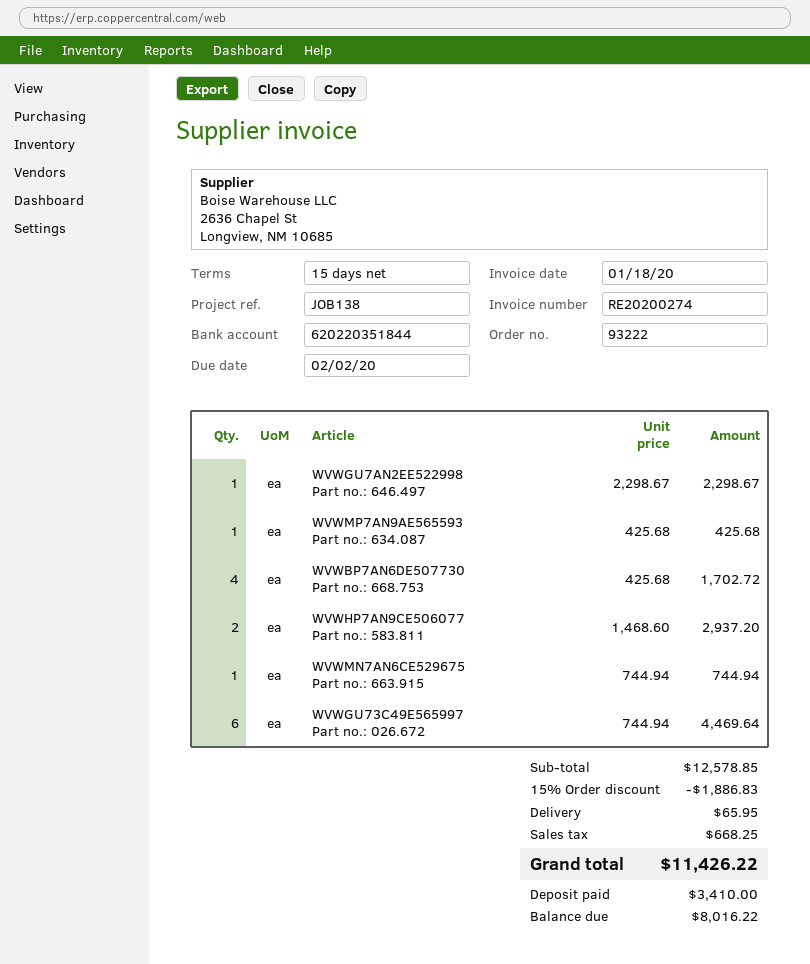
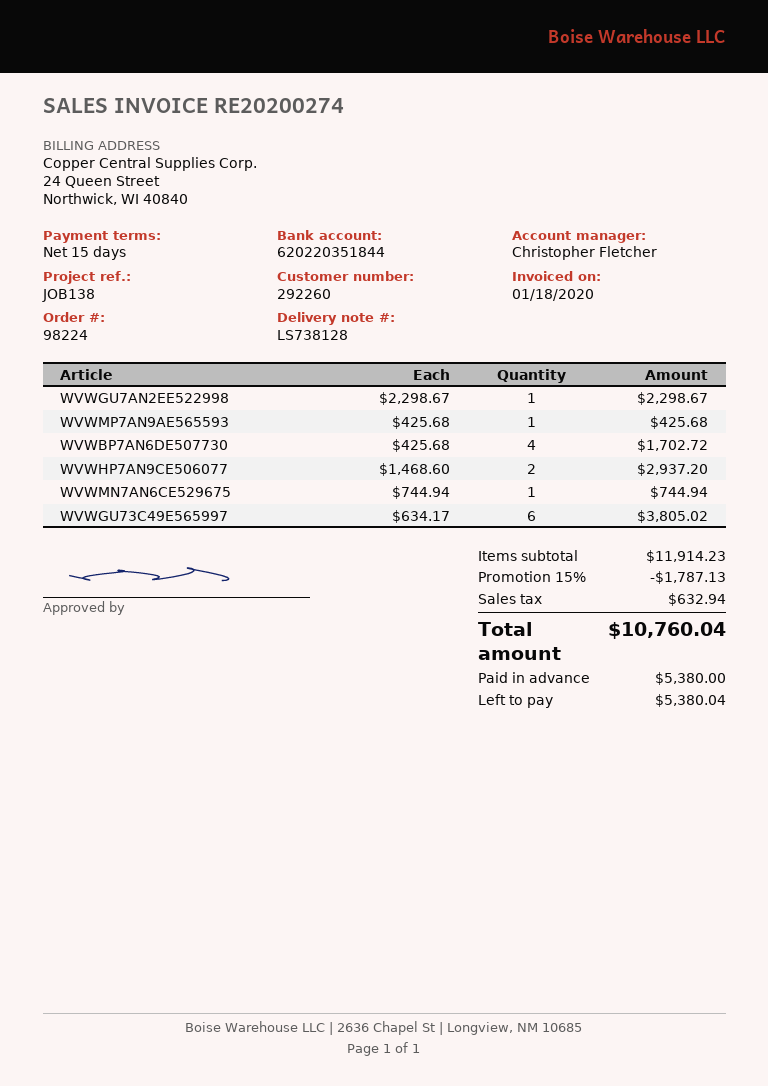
order number: 93222 -> 98224
WVWGU73C49E565997: 6 x 744.94 = 4469.64 -> 6 x 634.17 = 3805.02
subtotal: 12578.85 -> 11914.23
discount: 15% = 1886.83 -> 15% = 1787.13
shipping: 65.95 -> none
tax: 668.25 -> 632.94
total: 11426.22 -> 10760.04
deposit: 3410.00 -> 5380.00
balance: 8016.22 -> 5380.04

